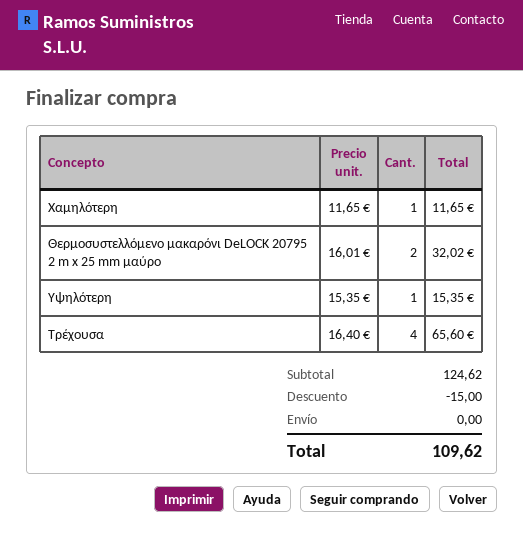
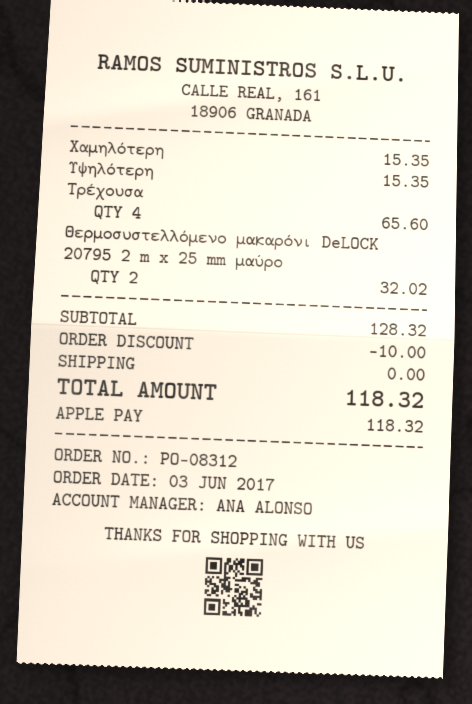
Χαμηλότερη: 1 for 11.65 -> 1 for 15.35
subtotal: 124.62 -> 128.32
discount: 15.00 -> 10.00
total: 109.62 -> 118.32

